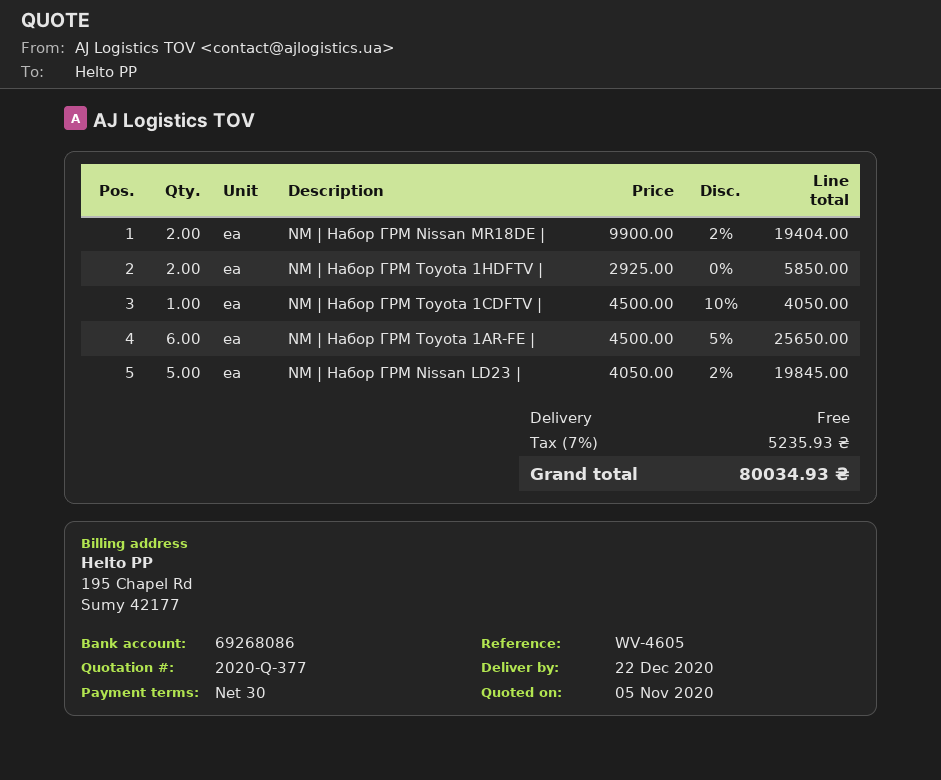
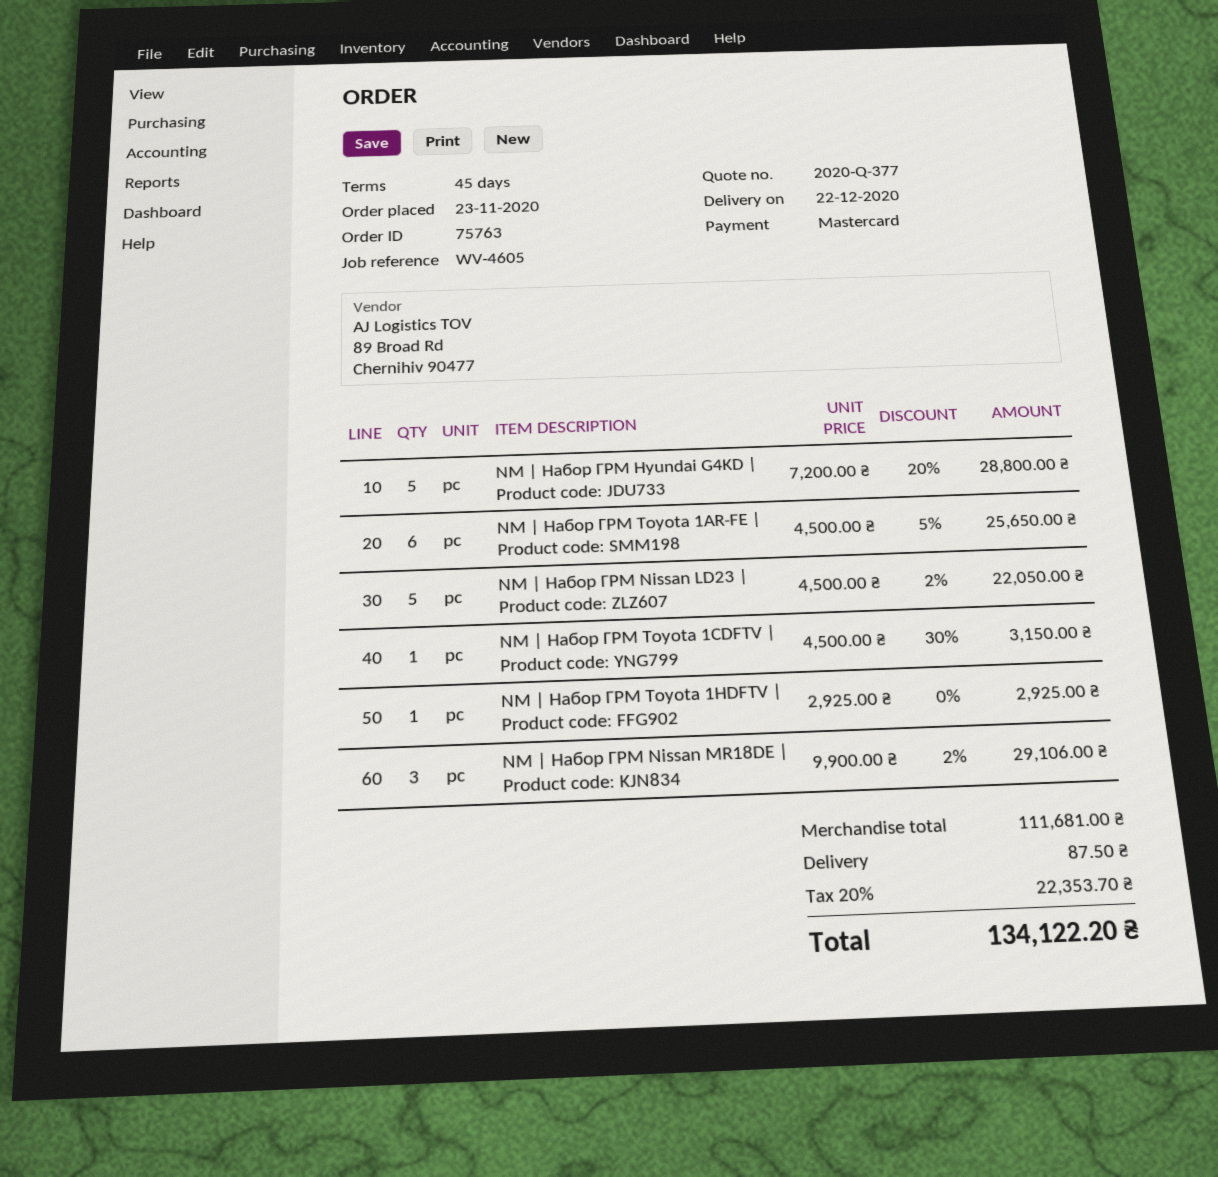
payment terms: 30 days -> 45 days
NM | Набор ГРМ Nissan MR18DE |: 2 x 9900.00 - 2% = 19404.00 -> 3 x 9900.00 - 2% = 29106.00
NM | Набор ГРМ Toyota 1HDFTV |: 2 x 2925.00 = 5850.00 -> 1 x 2925.00 = 2925.00
NM | Набор ГРМ Toyota 1CDFTV |: 1 x 4500.00 - 10% = 4050.00 -> 1 x 4500.00 - 30% = 3150.00
NM | Набор ГРМ Nissan LD23 |: 5 x 4050.00 - 2% = 19845.00 -> 5 x 4500.00 - 2% = 22050.00
NM | Набор ГРМ Hyundai G4KD |: none -> 5 x 7200.00 - 20% = 28800.00
shipping: 0.00 -> 87.50
tax: 7% = 5235.93 -> 20% = 22353.70
total: 80034.93 -> 134122.20

